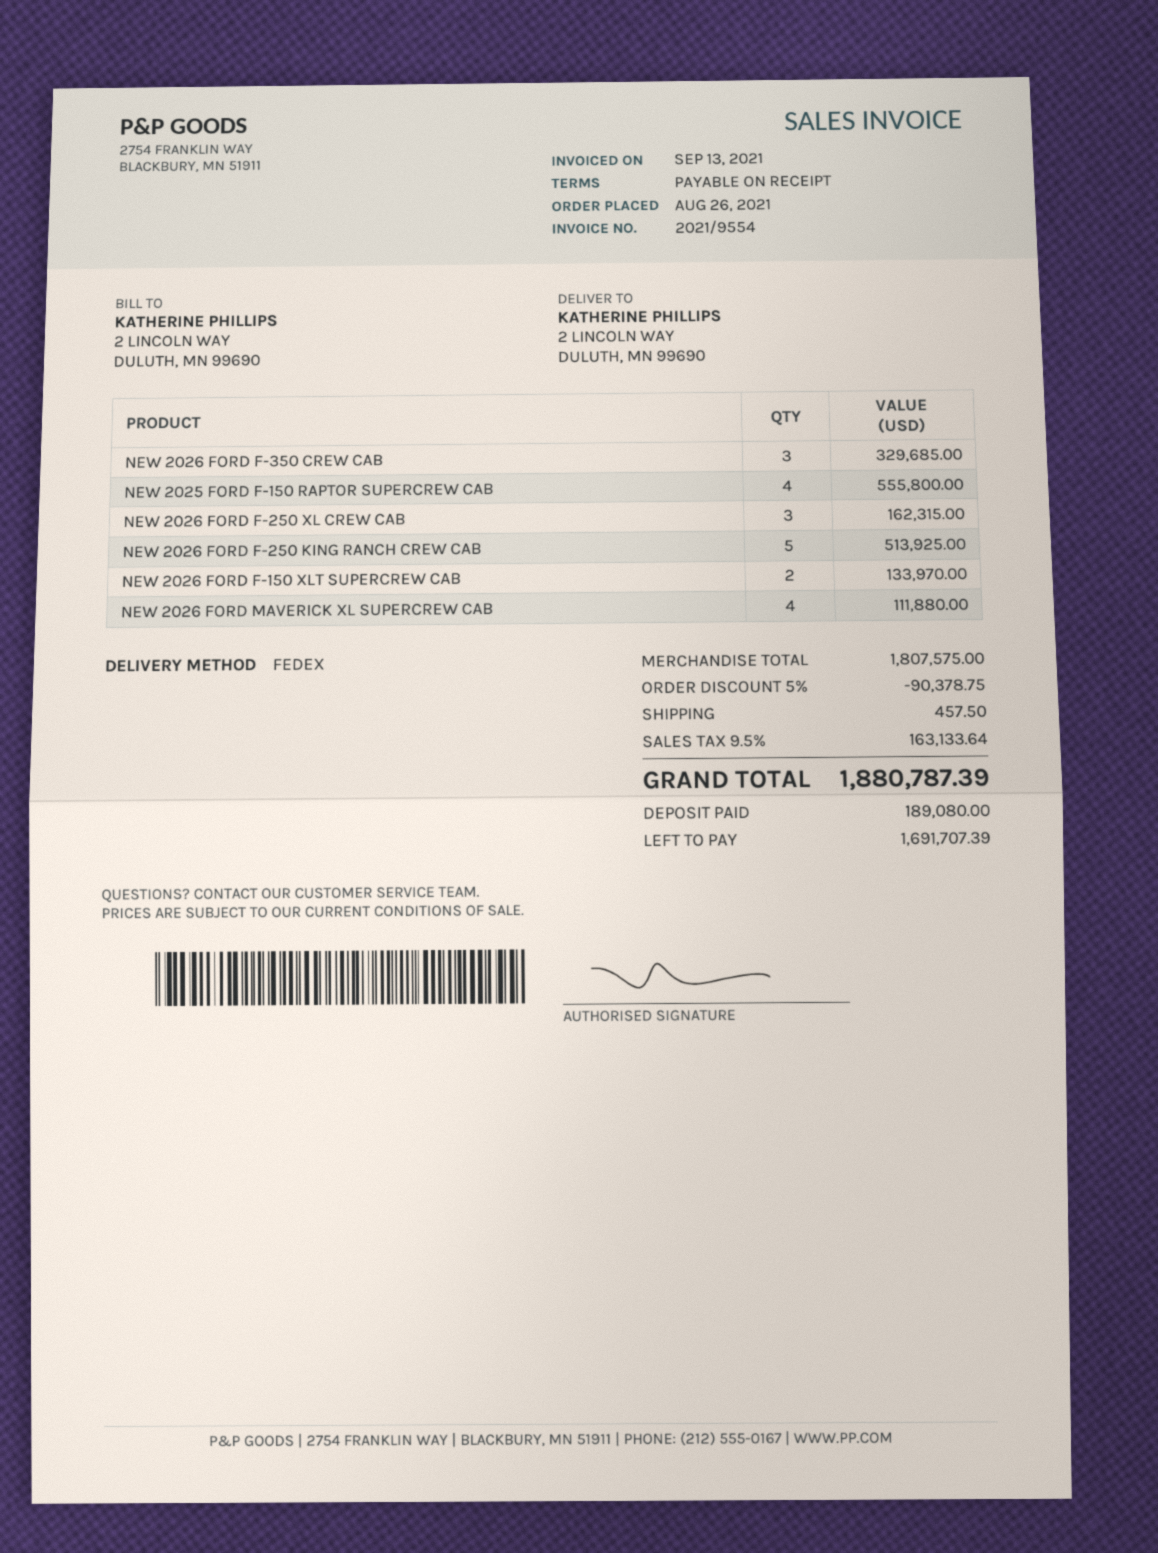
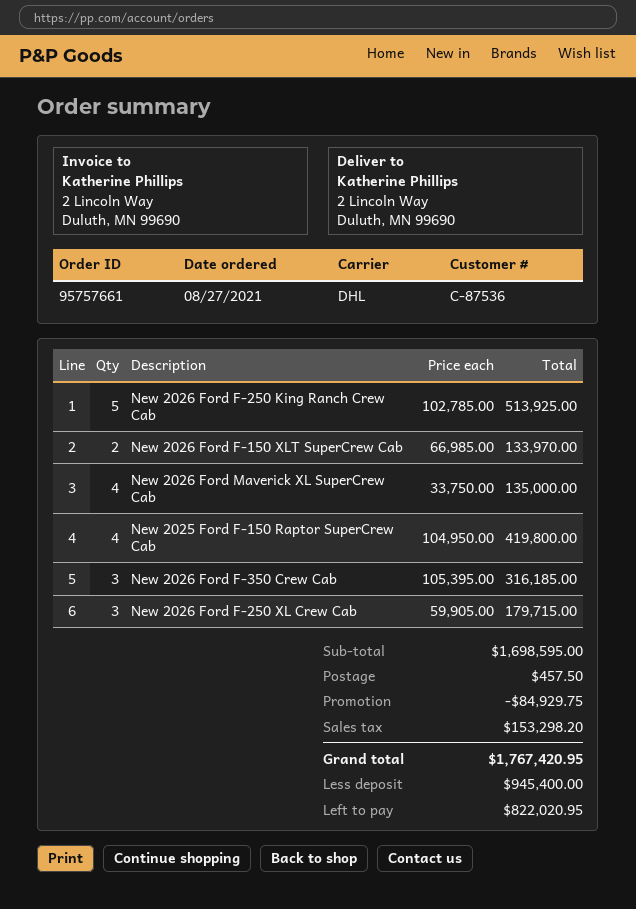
order date: 2021-08-26 -> 2021-08-27
shipping method: FedEx -> DHL
NEW 2026 FORD F-350 CREW CAB: 3 for 329685.00 -> 3 for 316185.00
NEW 2025 FORD F-150 RAPTOR SUPERCREW CAB: 4 for 555800.00 -> 4 for 419800.00
NEW 2026 FORD F-250 XL CREW CAB: 3 for 162315.00 -> 3 for 179715.00
NEW 2026 FORD MAVERICK XL SUPERCREW CAB: 4 for 111880.00 -> 4 for 135000.00
subtotal: 1807575.00 -> 1698595.00
discount: 90378.75 -> 84929.75
tax: 163133.64 -> 153298.20
total: 1880787.39 -> 1767420.95
deposit: 189080.00 -> 945400.00
balance: 1691707.39 -> 822020.95

